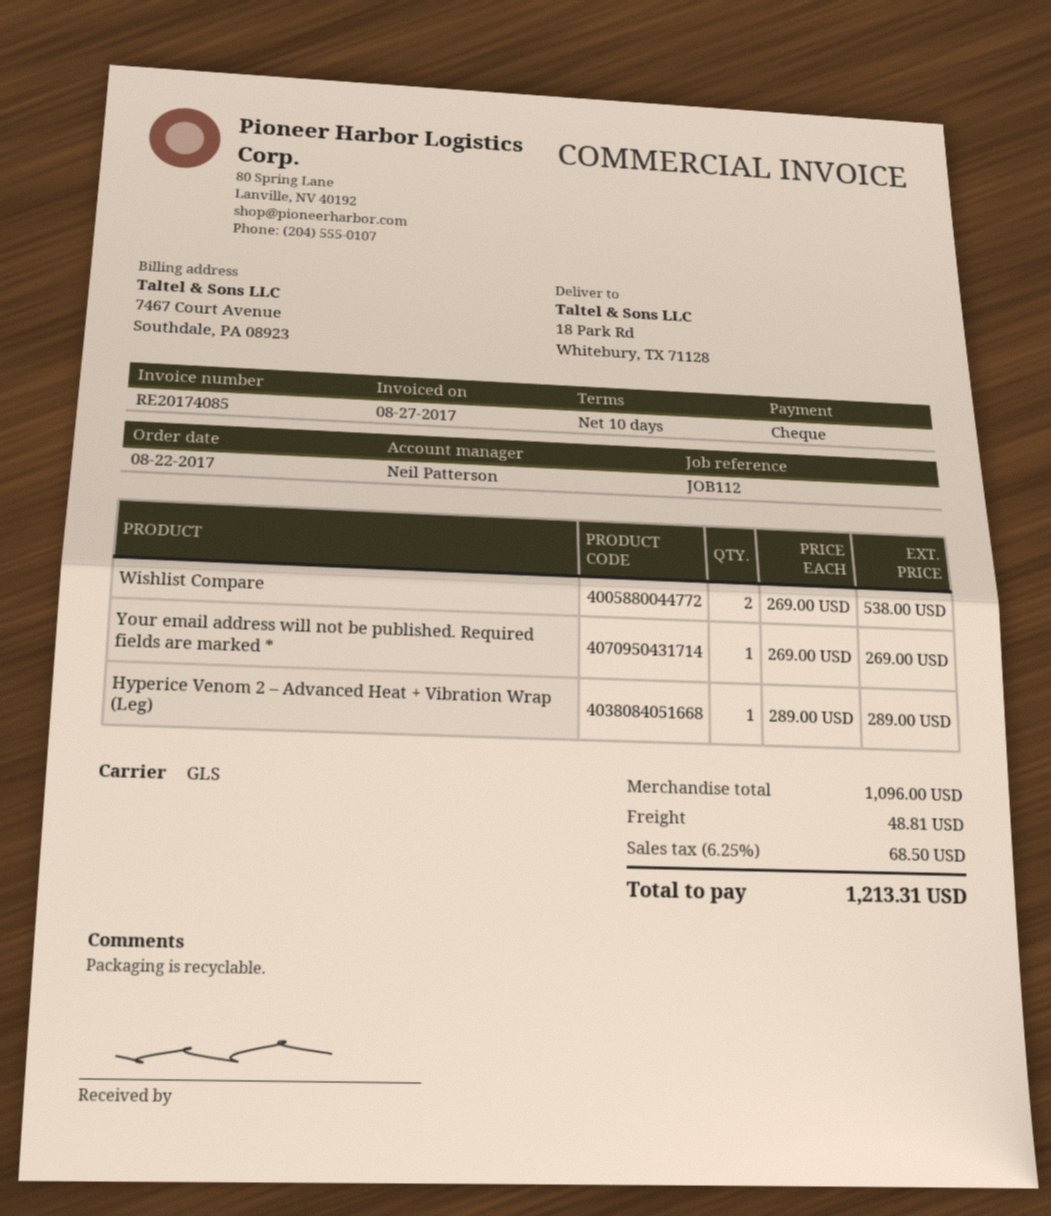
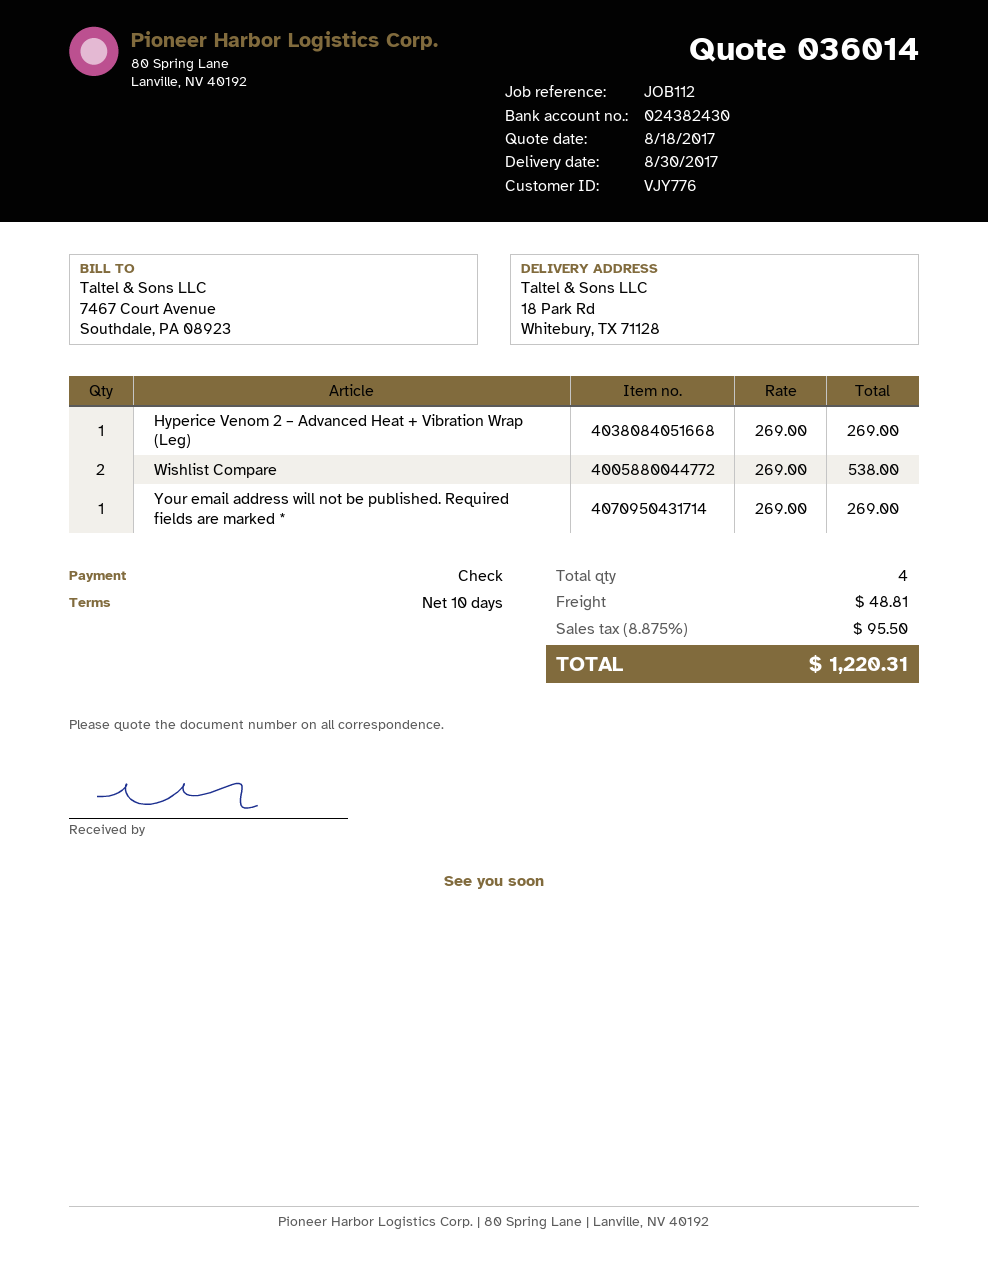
Hyperice Venom 2 – Advanced Heat + Vibration Wrap (Leg): 1 x 289.00 = 289.00 -> 1 x 269.00 = 269.00
tax: 6.25% = 68.50 -> 8.875% = 95.50
total: 1213.31 -> 1220.31

